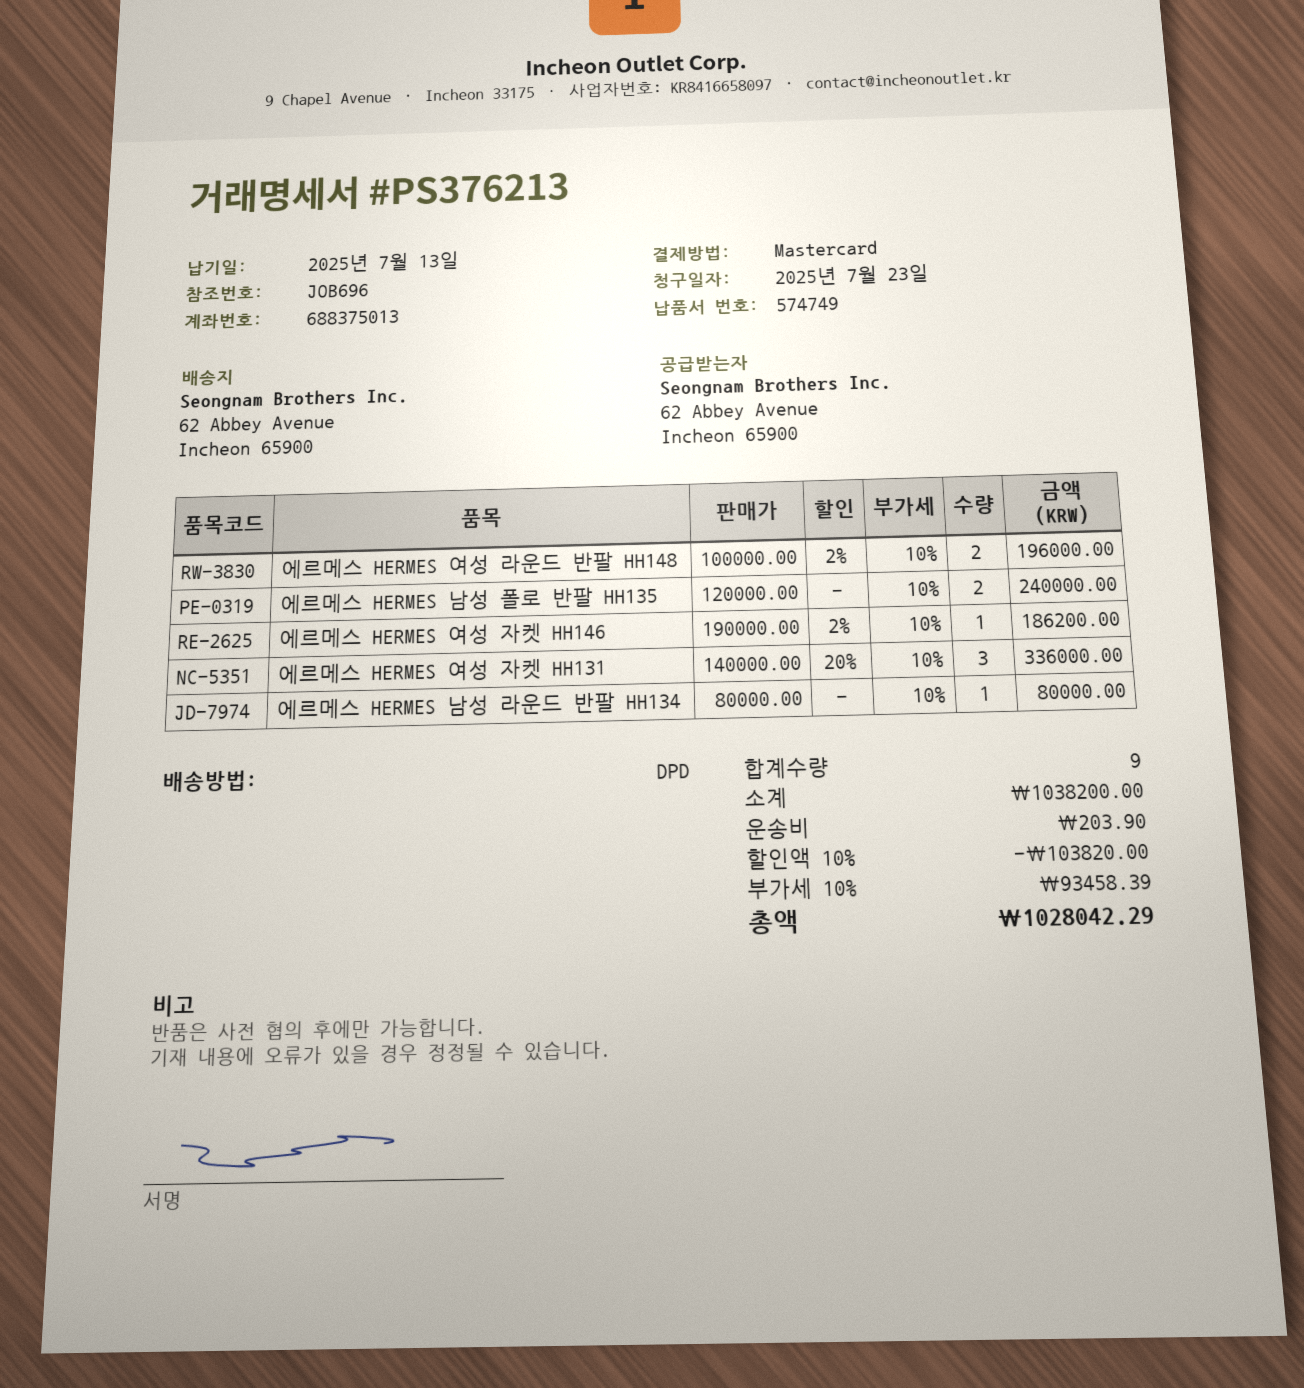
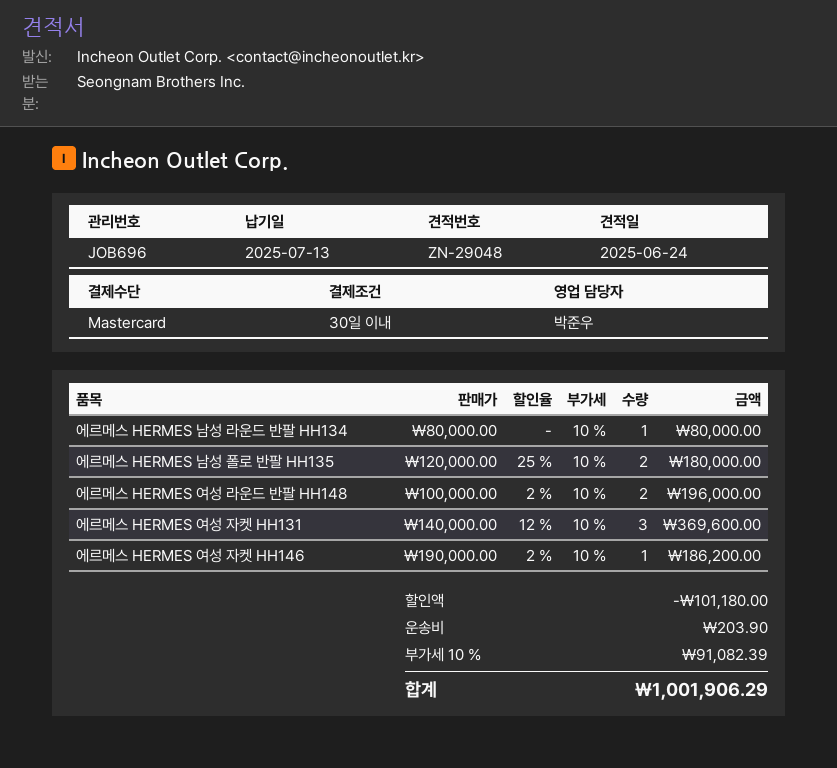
에르메스 HERMES 남성 폴로 반팔 HH135: 2 x 120000.00 = 240000.00 -> 2 x 120000.00 - 25% = 180000.00
에르메스 HERMES 여성 자켓 HH131: 3 x 140000.00 - 20% = 336000.00 -> 3 x 140000.00 - 12% = 369600.00
discount: 103820.00 -> 101180.00
tax: 10% = 93458.39 -> 10% = 91082.39
total: 1028042.29 -> 1001906.29

